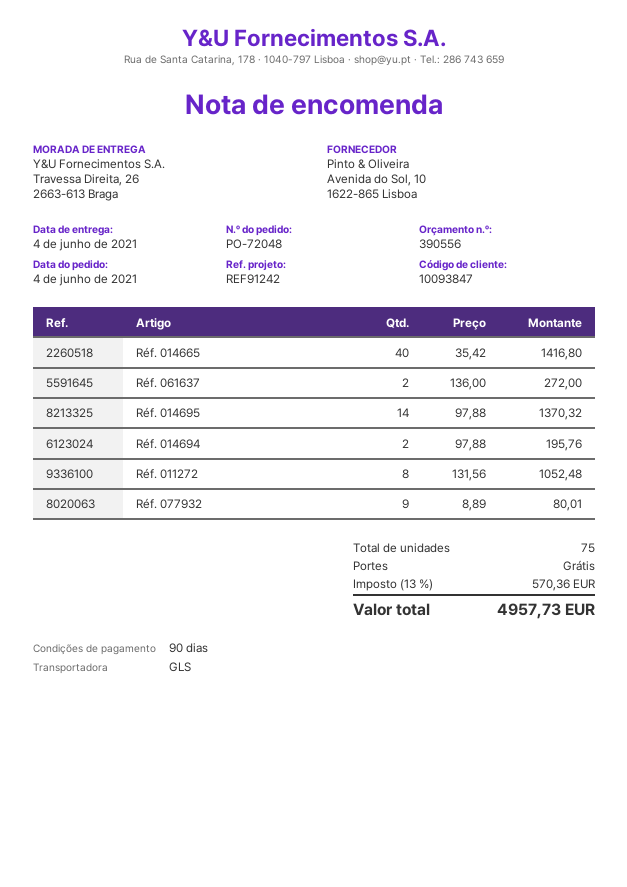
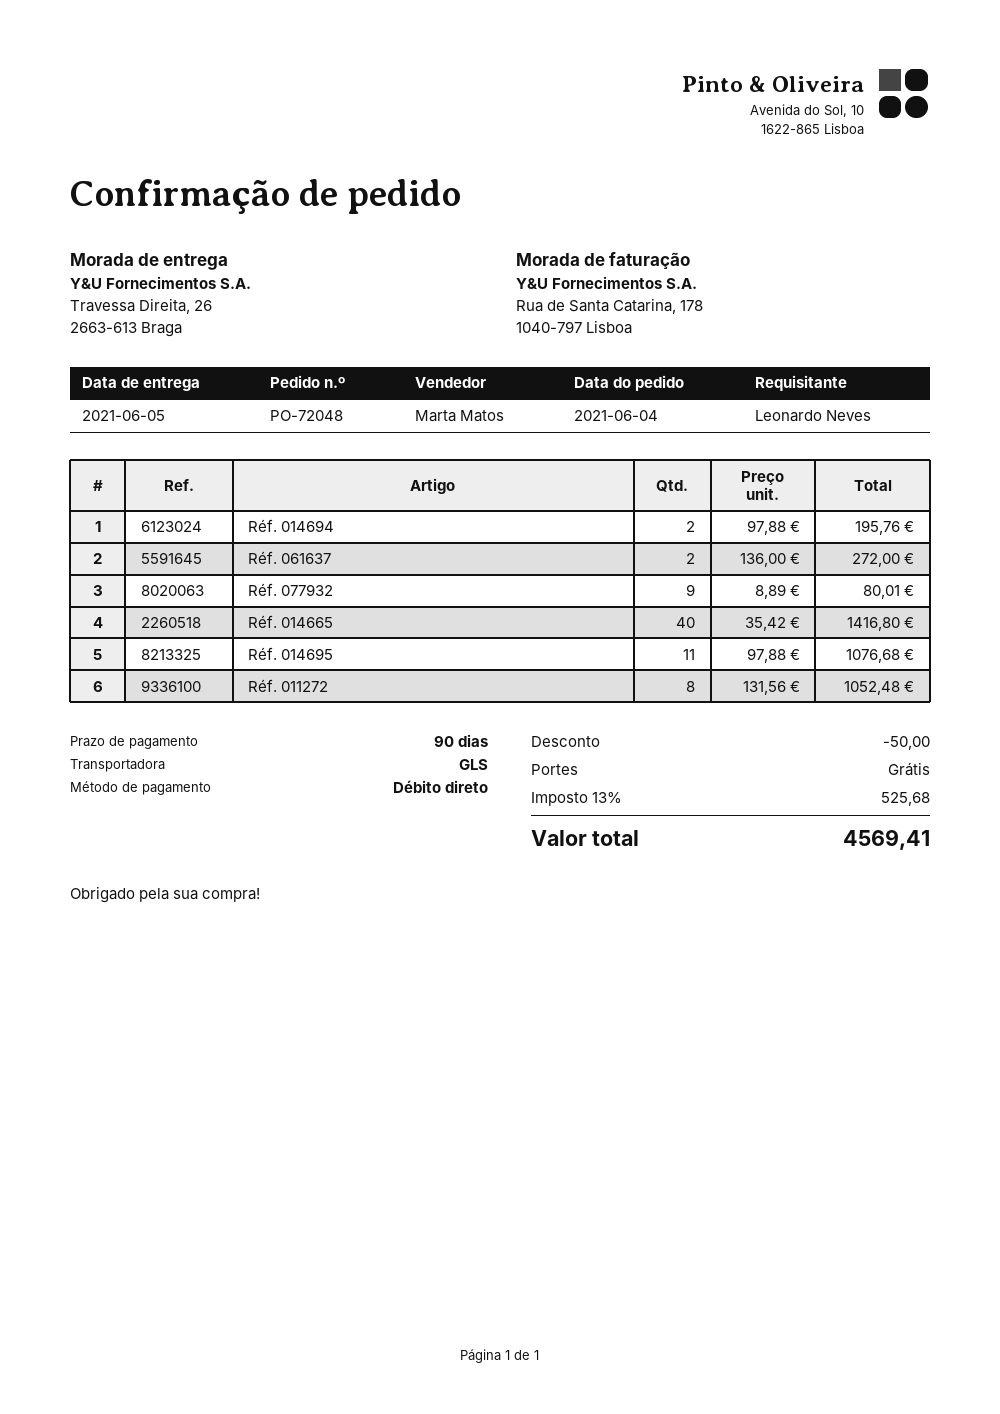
delivery date: 2021-06-04 -> 2021-06-05
Réf. 014695: 14 x 97.88 = 1370.32 -> 11 x 97.88 = 1076.68
discount: none -> 50.00
tax: 13% = 570.36 -> 13% = 525.68
total: 4957.73 -> 4569.41

